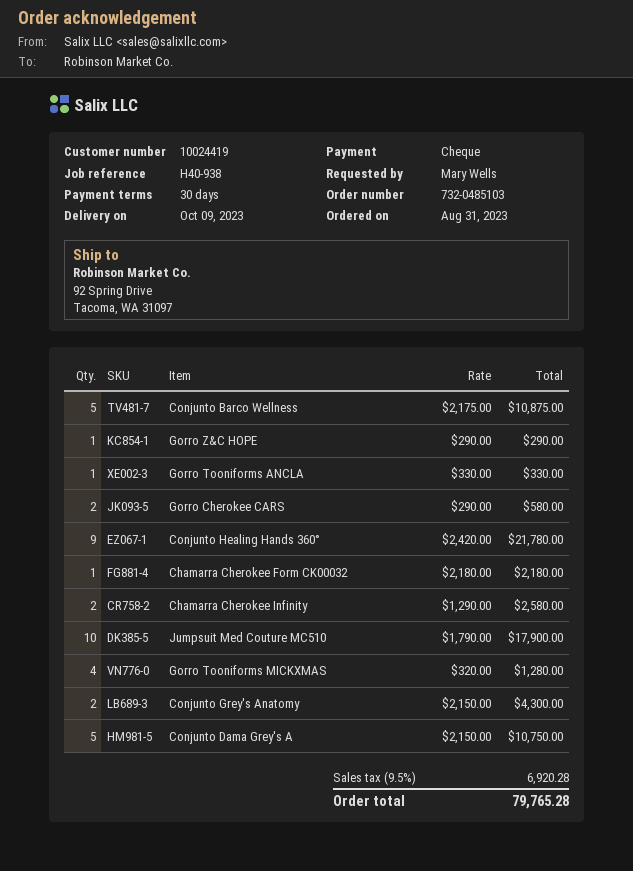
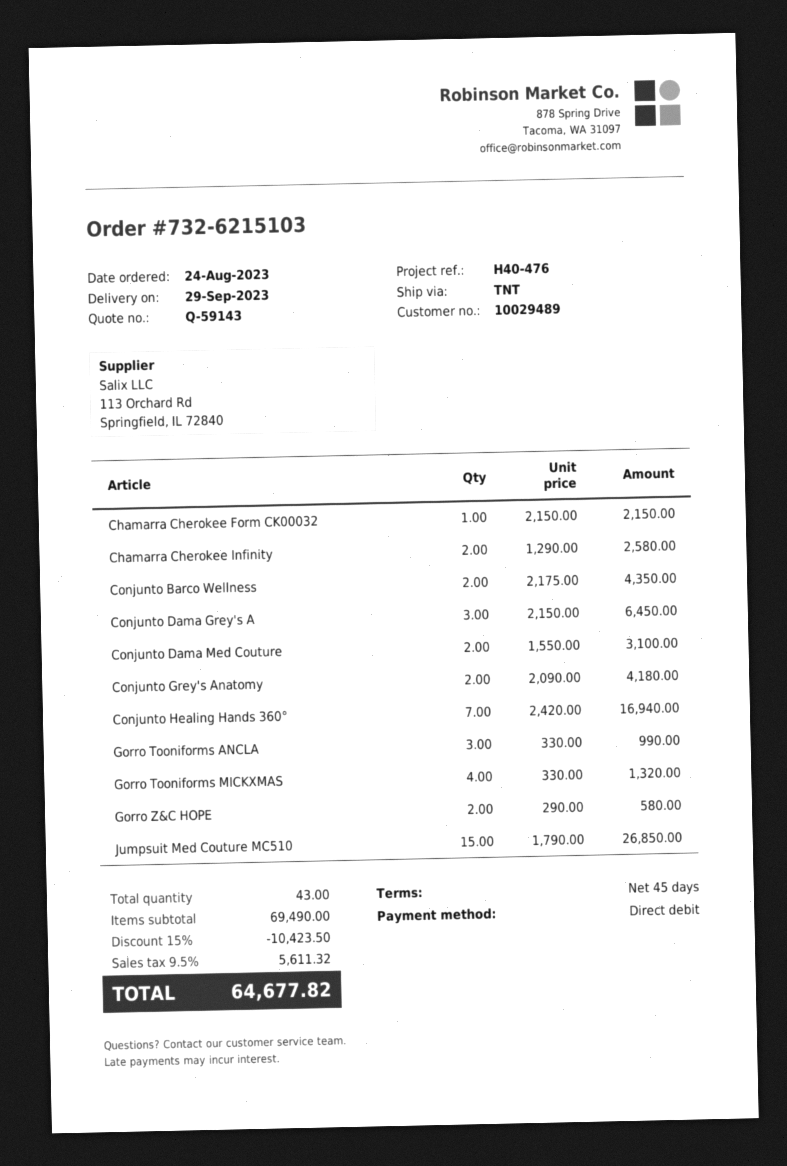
order number: 732-0485103 -> 732-6215103
order date: 2023-08-31 -> 2023-08-24
delivery date: 2023-10-09 -> 2023-09-29
payment terms: 30 days -> 45 days
customer number: 10024419 -> 10029489
reference: H40-938 -> H40-476
payment method: cheque -> direct debit
Conjunto Barco Wellness: 5 x 2175.00 = 10875.00 -> 2 x 2175.00 = 4350.00
Gorro Z&C HOPE: 1 x 290.00 = 290.00 -> 2 x 290.00 = 580.00
Gorro Tooniforms ANCLA: 1 x 330.00 = 330.00 -> 3 x 330.00 = 990.00
Gorro Cherokee CARS: 2 x 290.00 = 580.00 -> none
Conjunto Healing Hands 360°: 9 x 2420.00 = 21780.00 -> 7 x 2420.00 = 16940.00
Chamarra Cherokee Form CK00032: 1 x 2180.00 = 2180.00 -> 1 x 2150.00 = 2150.00
Jumpsuit Med Couture MC510: 10 x 1790.00 = 17900.00 -> 15 x 1790.00 = 26850.00
Gorro Tooniforms MICKXMAS: 4 x 320.00 = 1280.00 -> 4 x 330.00 = 1320.00
Conjunto Grey's Anatomy: 2 x 2150.00 = 4300.00 -> 2 x 2090.00 = 4180.00
Conjunto Dama Grey's A: 5 x 2150.00 = 10750.00 -> 3 x 2150.00 = 6450.00
Conjunto Dama Med Couture: none -> 2 x 1550.00 = 3100.00
discount: none -> 15% = 10423.50
tax: 9.5% = 6920.28 -> 9.5% = 5611.32
total: 79765.28 -> 64677.82

